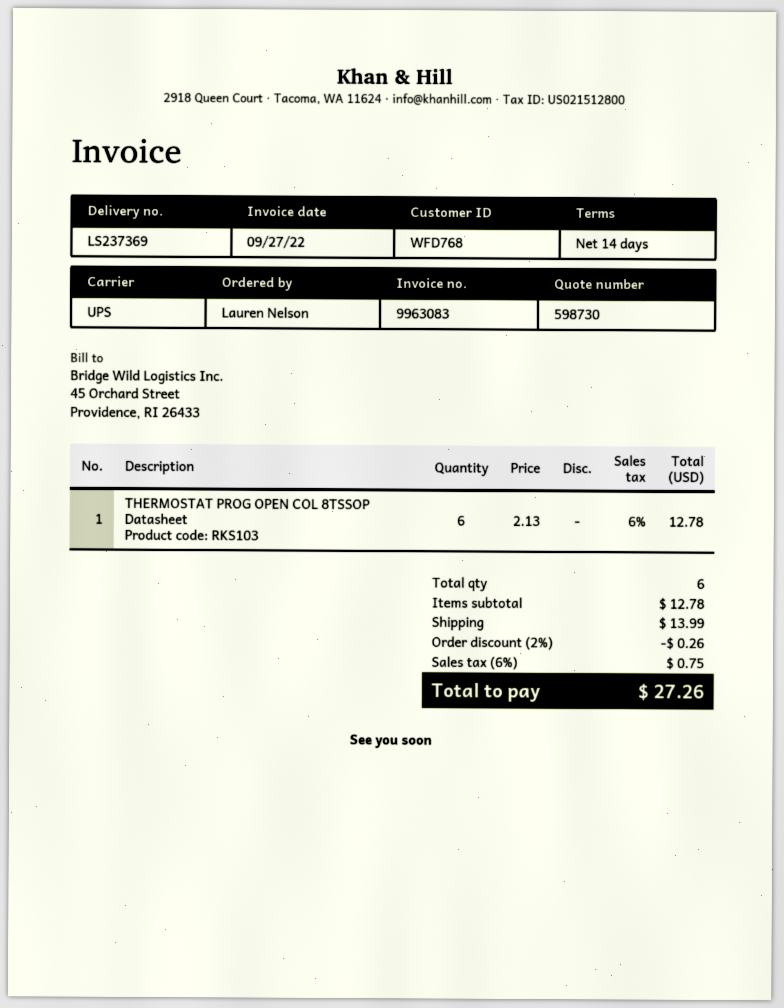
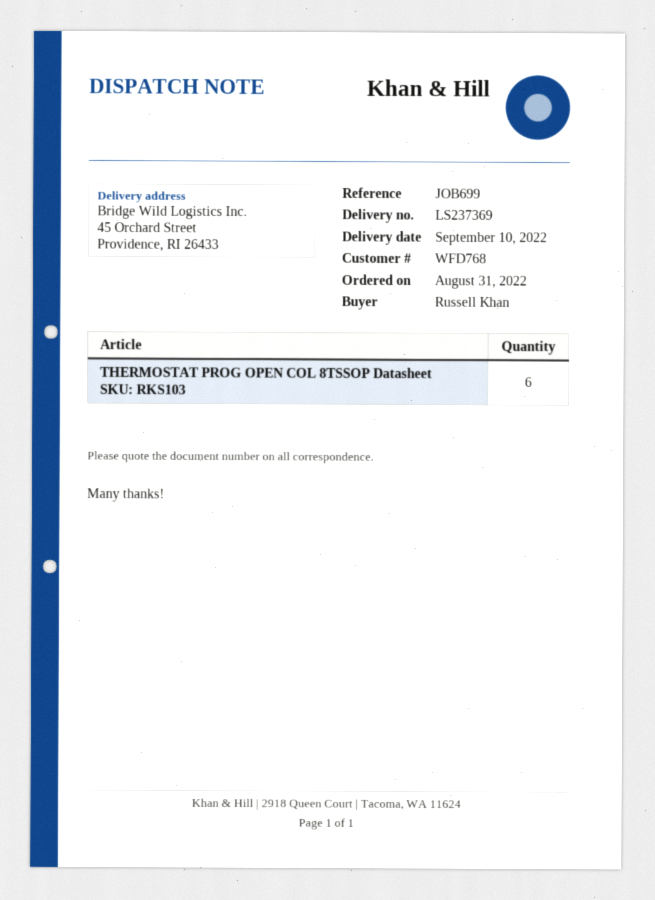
ordered by: Lauren Nelson -> Russell Khan

